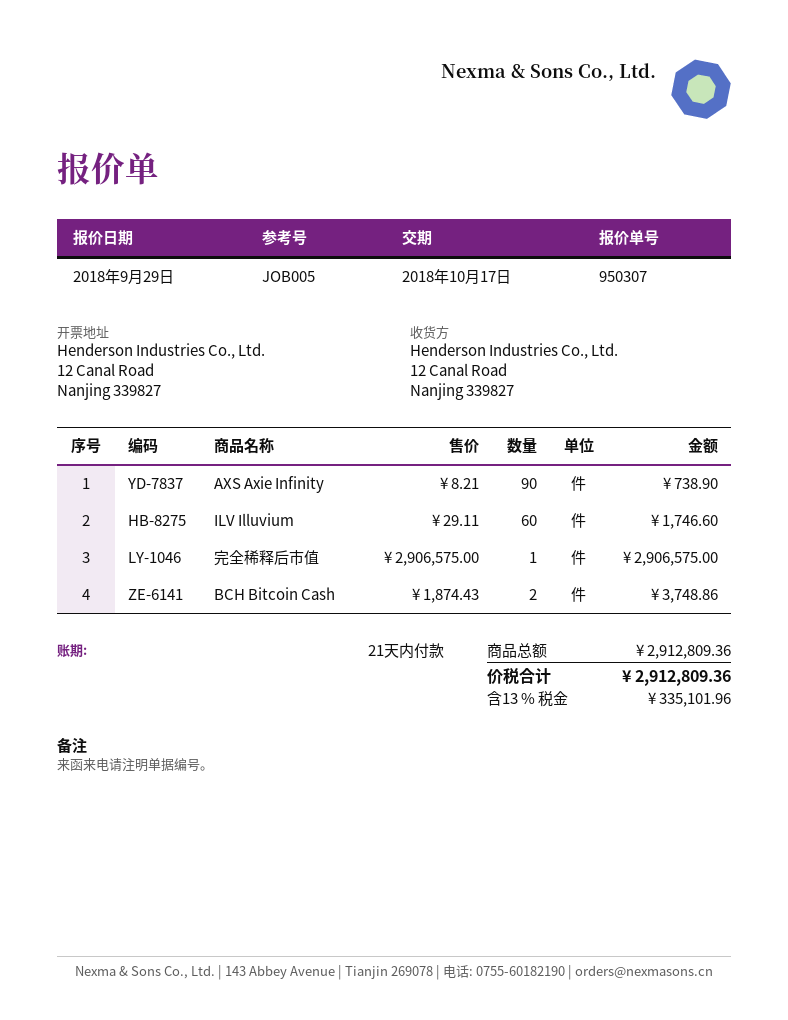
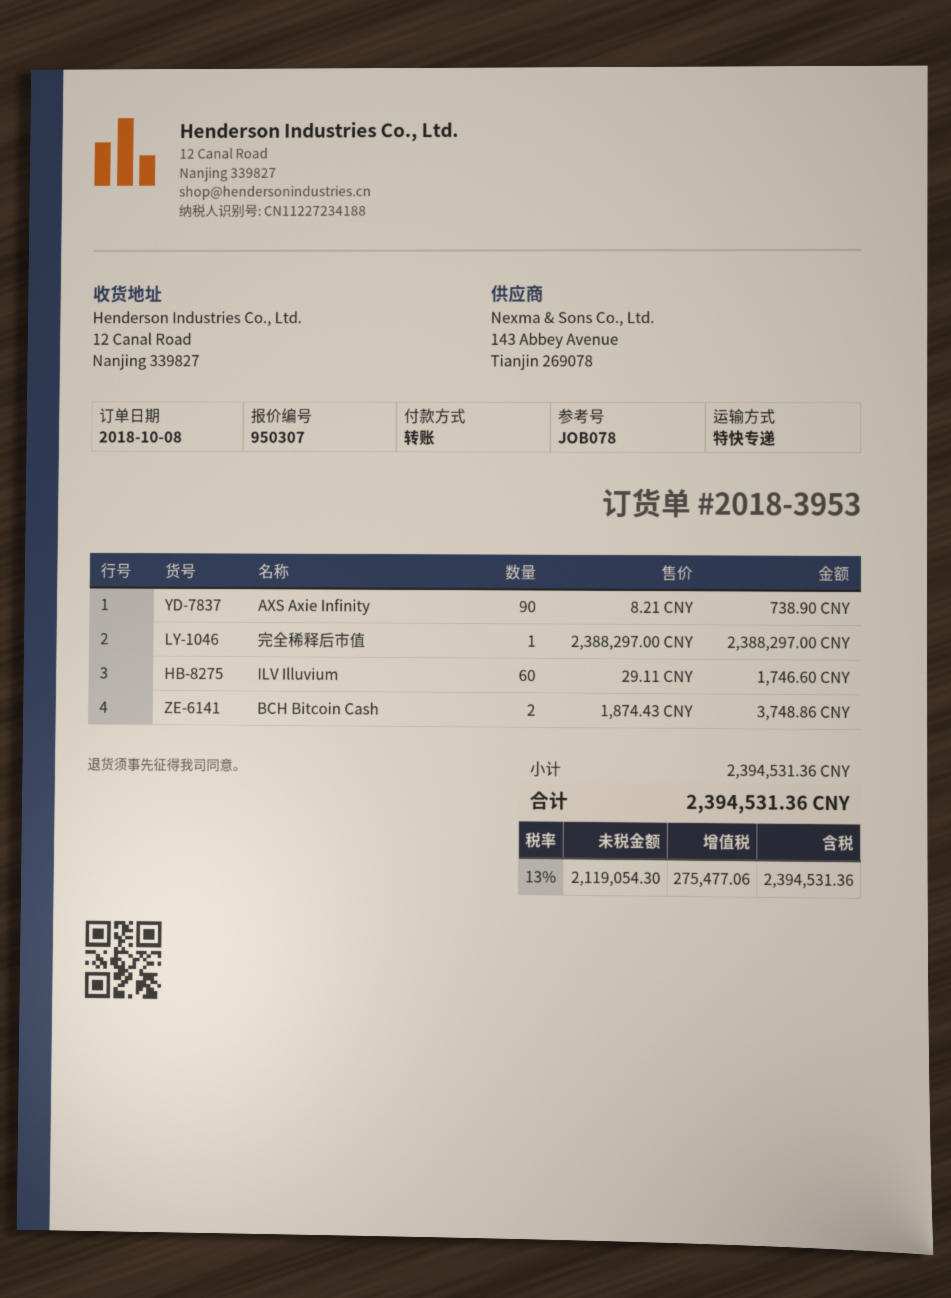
reference: JOB005 -> JOB078
完全稀释后市值: 1 x 2906575.00 = 2906575.00 -> 1 x 2388297.00 = 2388297.00
subtotal: 2912809.36 -> 2394531.36
tax: 13% = 335101.96 -> 13% = 275477.06
total: 2912809.36 -> 2394531.36

